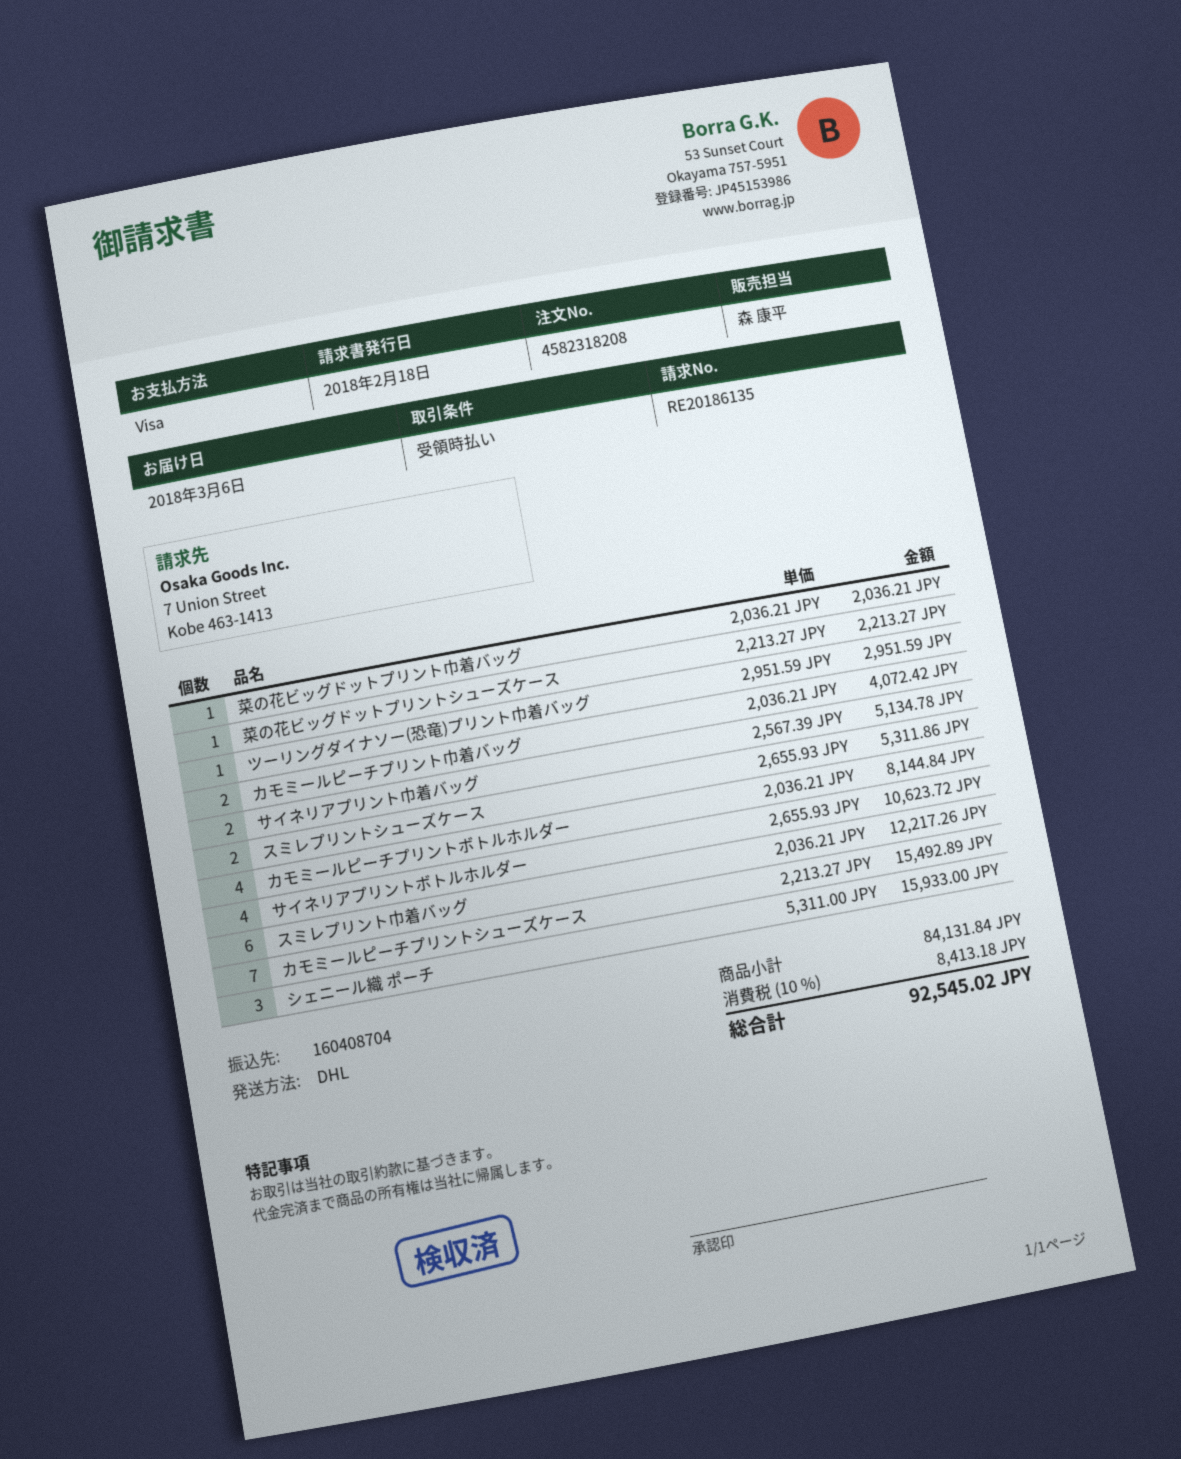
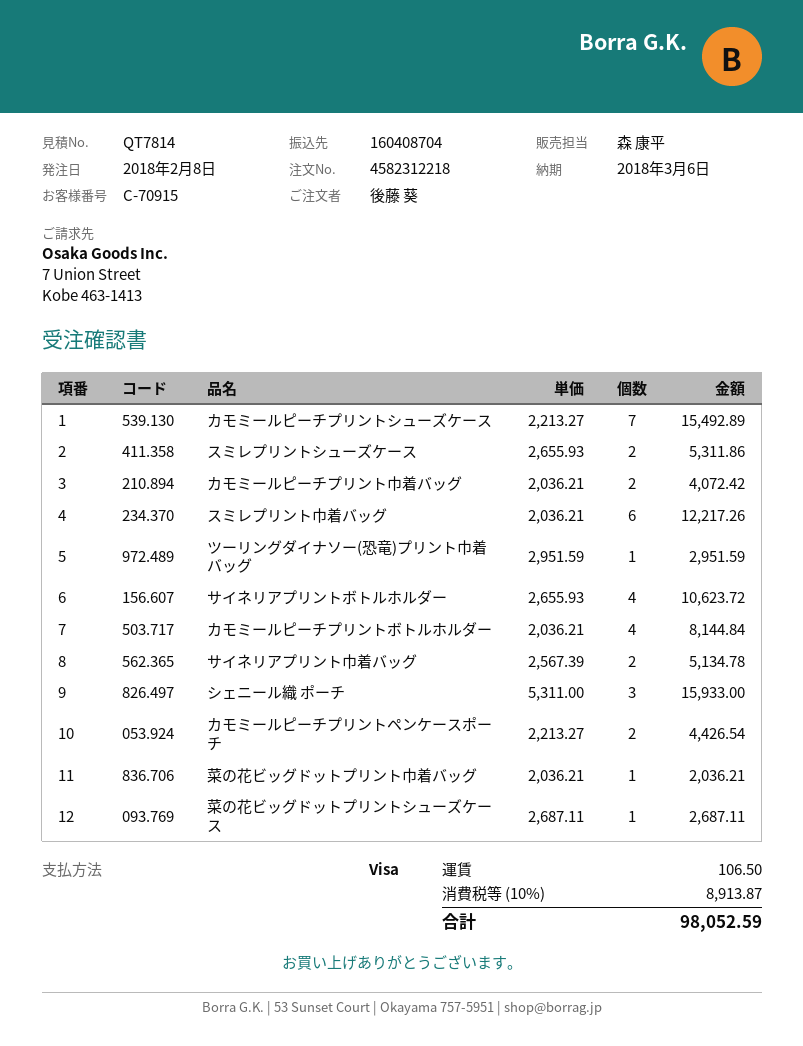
order number: 4582318208 -> 4582312218
菜の花ビッグドットプリントシューズケース: 1 x 2213.27 = 2213.27 -> 1 x 2687.11 = 2687.11
カモミールピーチプリントペンケースポーチ: none -> 2 x 2213.27 = 4426.54
shipping: none -> 106.50
tax: 10% = 8413.18 -> 10% = 8913.87
total: 92545.02 -> 98052.59

